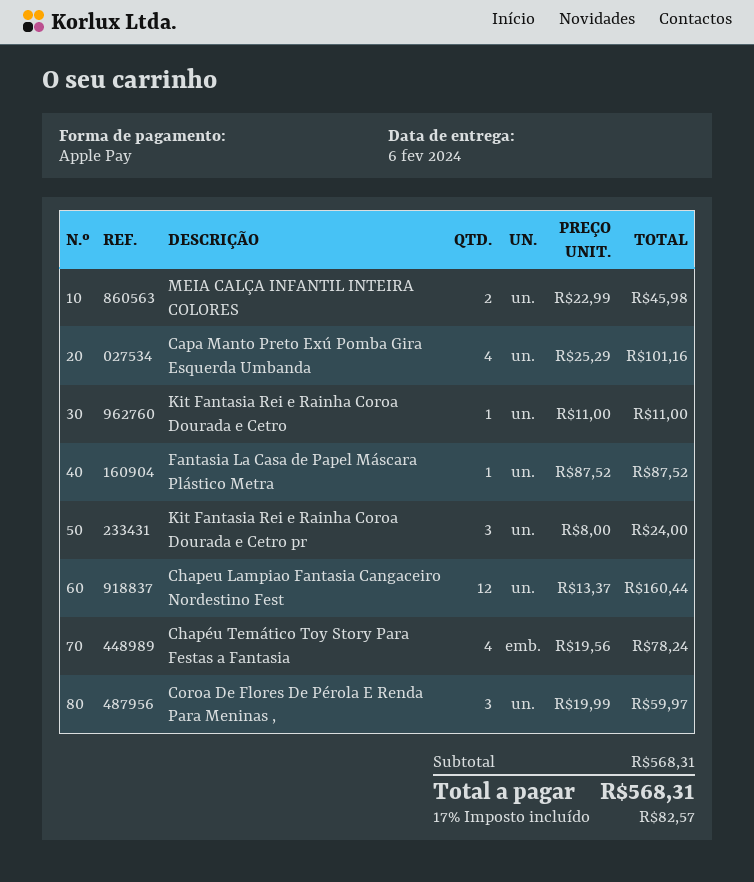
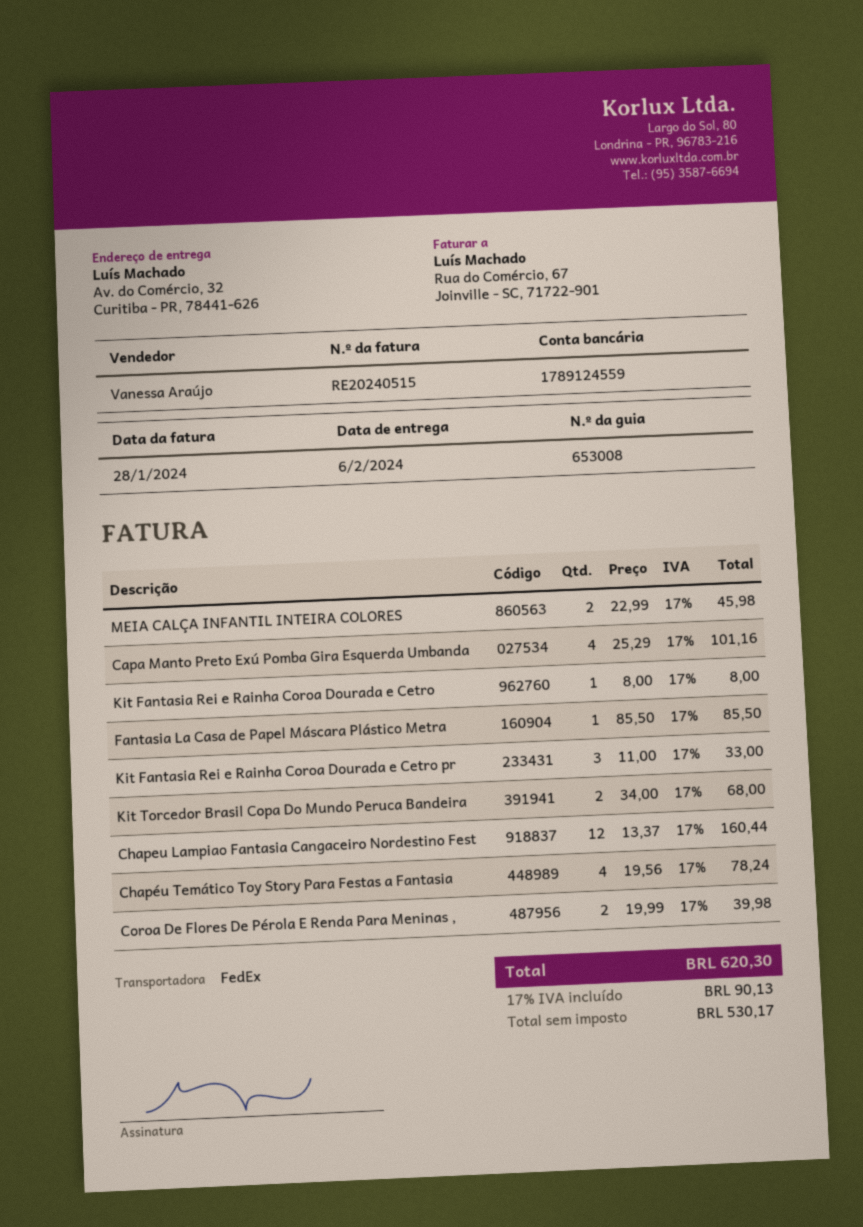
Kit Fantasia Rei e Rainha Coroa Dourada e Cetro: 1 x 11.00 = 11.00 -> 1 x 8.00 = 8.00
Fantasia La Casa de Papel Máscara Plástico Metra: 1 x 87.52 = 87.52 -> 1 x 85.50 = 85.50
Kit Fantasia Rei e Rainha Coroa Dourada e Cetro pr: 3 x 8.00 = 24.00 -> 3 x 11.00 = 33.00
Coroa De Flores De Pérola E Renda Para Meninas ,: 3 x 19.99 = 59.97 -> 2 x 19.99 = 39.98
Kit Torcedor Brasil Copa Do Mundo Peruca Bandeira: none -> 2 x 34.00 = 68.00
tax: 17% = 82.57 -> 17% = 90.13
total: 568.31 -> 620.30

